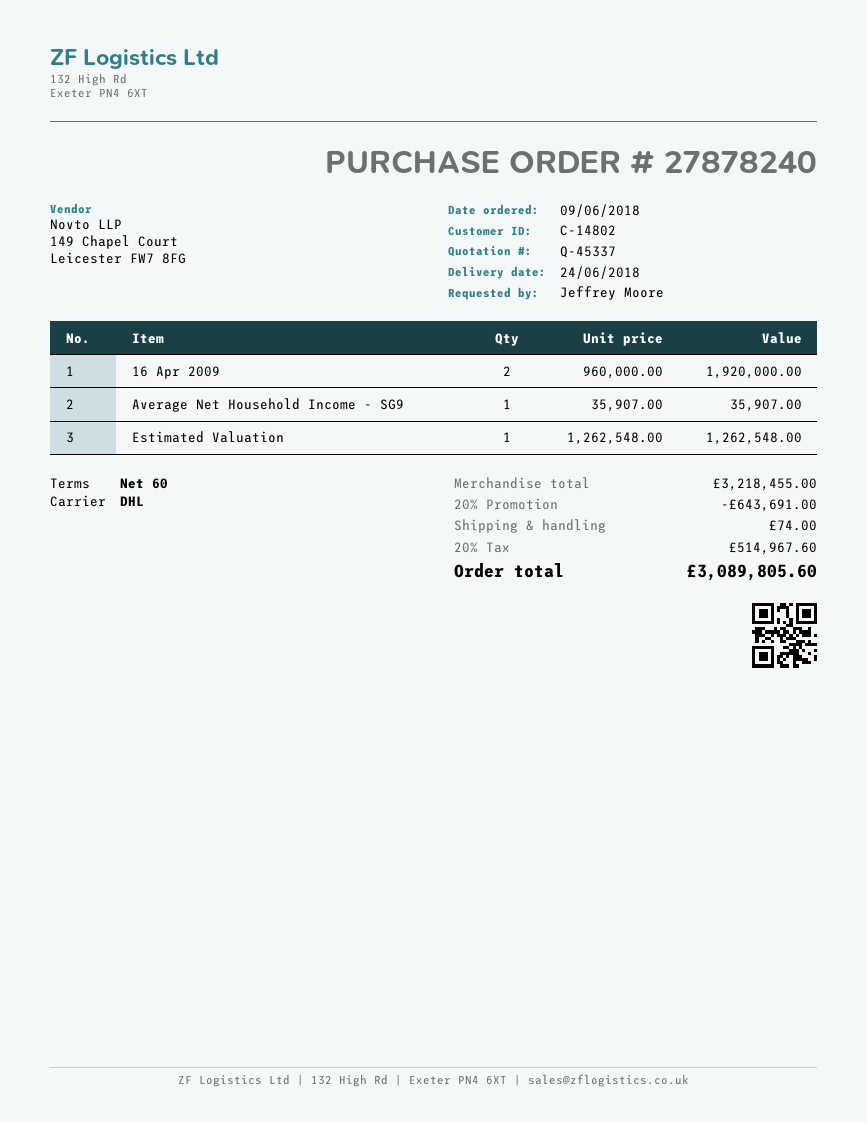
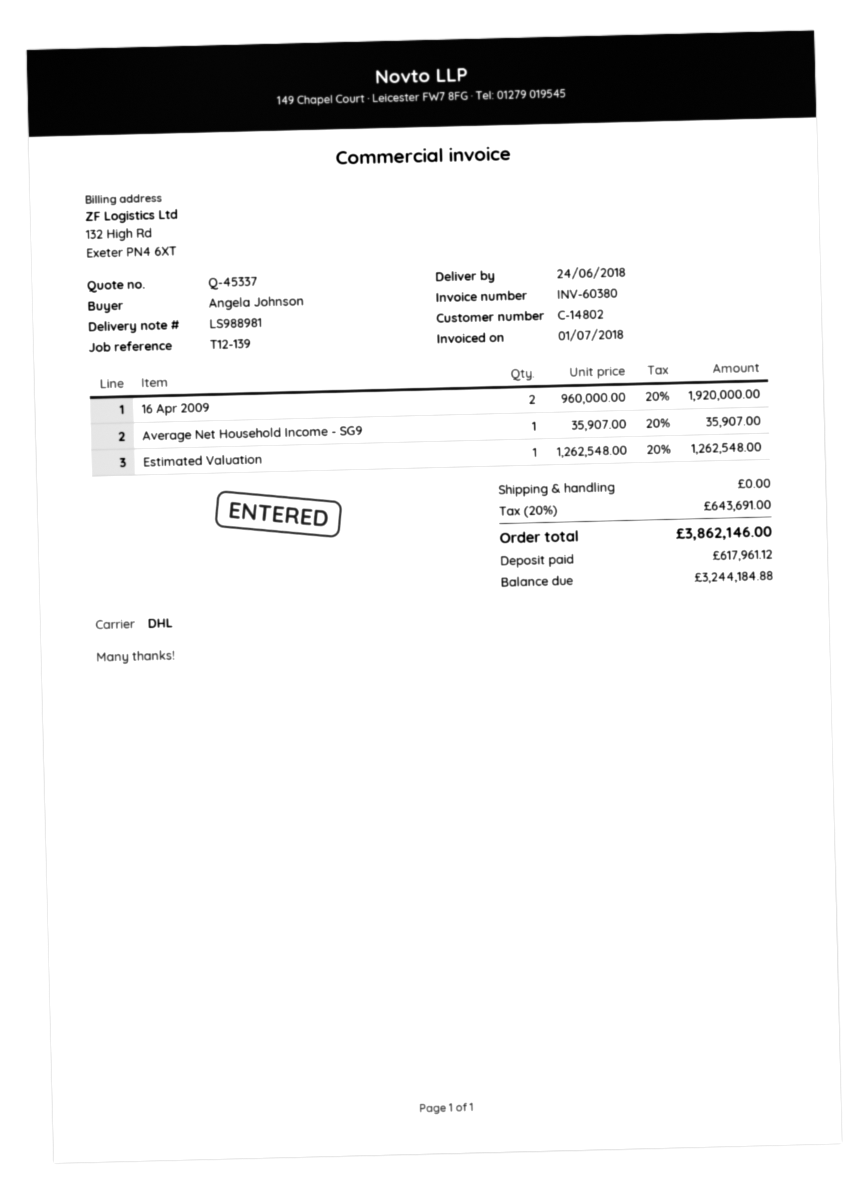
ordered by: Jeffrey Moore -> Angela Johnson
discount: 20% = 643691.00 -> none
shipping: 74.00 -> 0.00
tax: 20% = 514967.60 -> 20% = 643691.00
total: 3089805.60 -> 3862146.00

